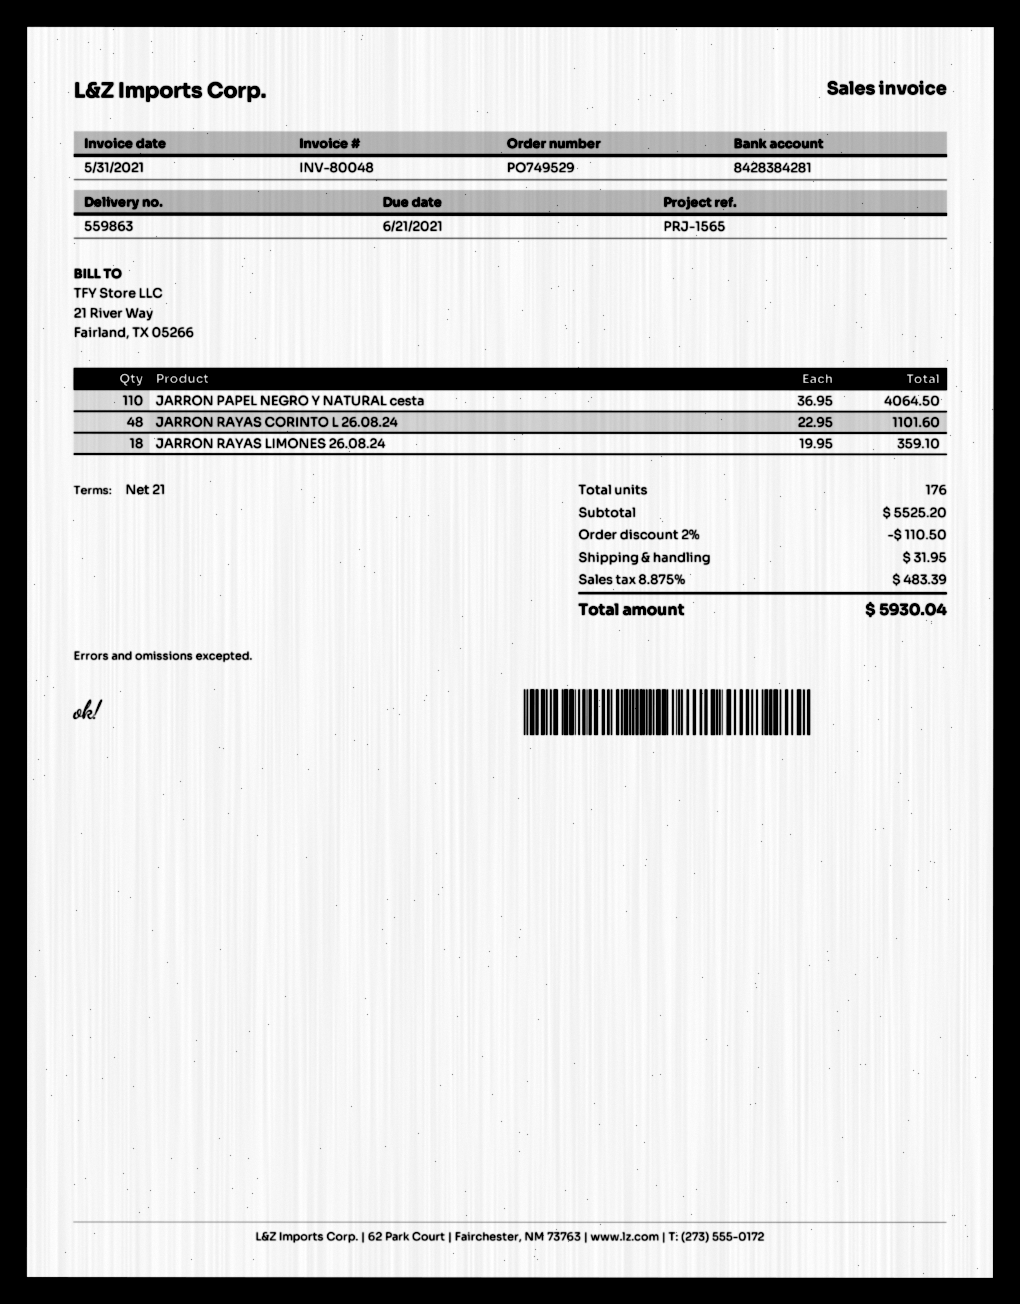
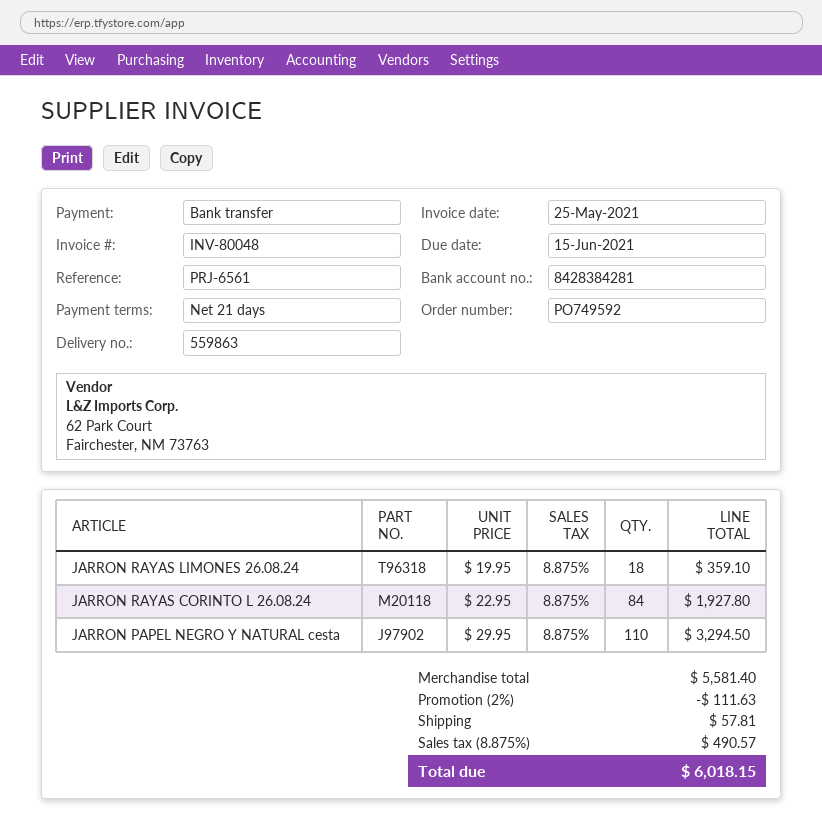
order number: PO749529 -> PO749592
invoice date: 2021-05-31 -> 2021-05-25
due date: 2021-06-21 -> 2021-06-15
reference: PRJ-1565 -> PRJ-6561
JARRON PAPEL NEGRO Y NATURAL cesta: 110 x 36.95 = 4064.50 -> 110 x 29.95 = 3294.50
JARRON RAYAS CORINTO L 26.08.24: 48 x 22.95 = 1101.60 -> 84 x 22.95 = 1927.80
subtotal: 5525.20 -> 5581.40
discount: 2% = 110.50 -> 2% = 111.63
shipping: 31.95 -> 57.81
tax: 8.875% = 483.39 -> 8.875% = 490.57
total: 5930.04 -> 6018.15

